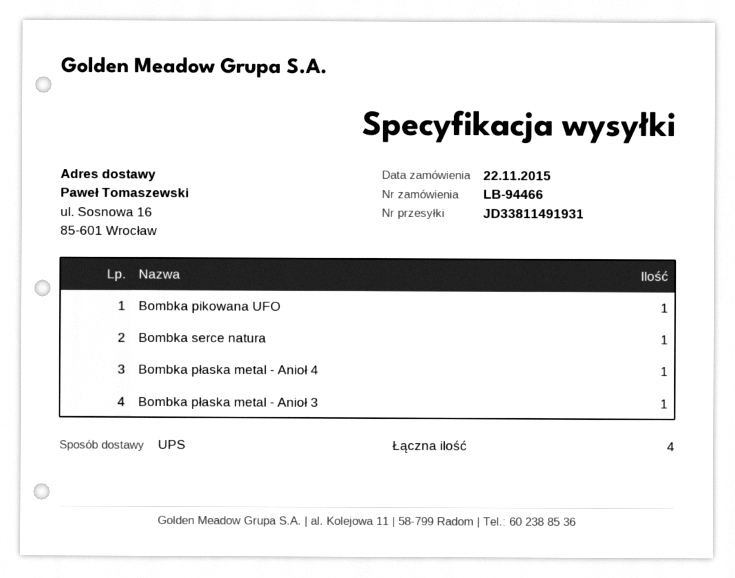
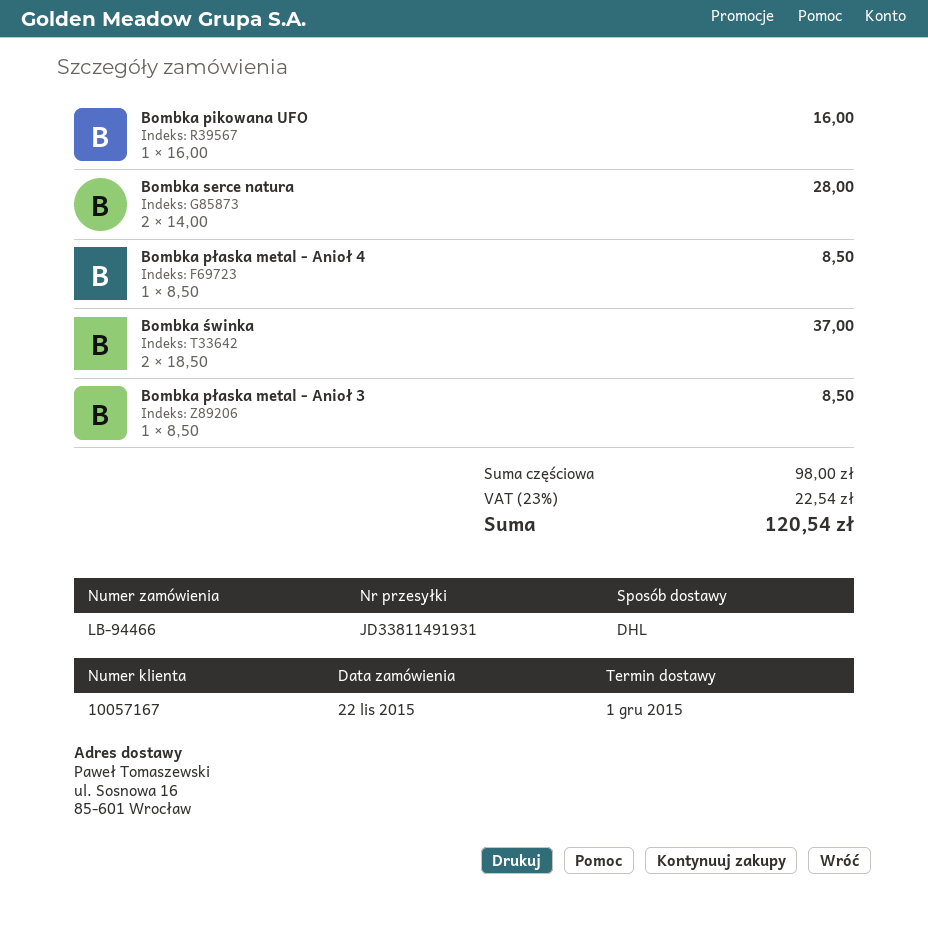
shipping method: UPS -> DHL
Bombka serce natura: 1 -> 2
Bombka świnka: none -> 2

